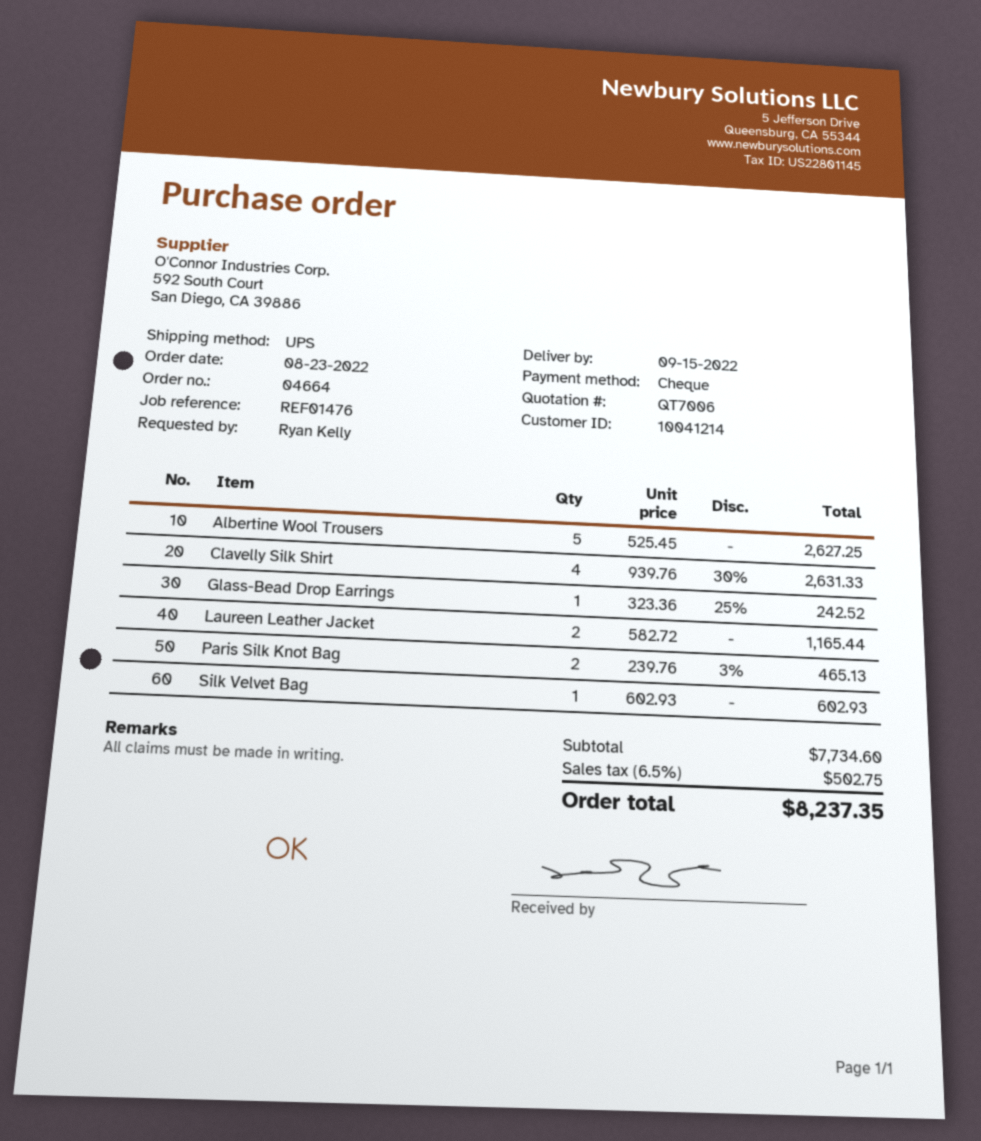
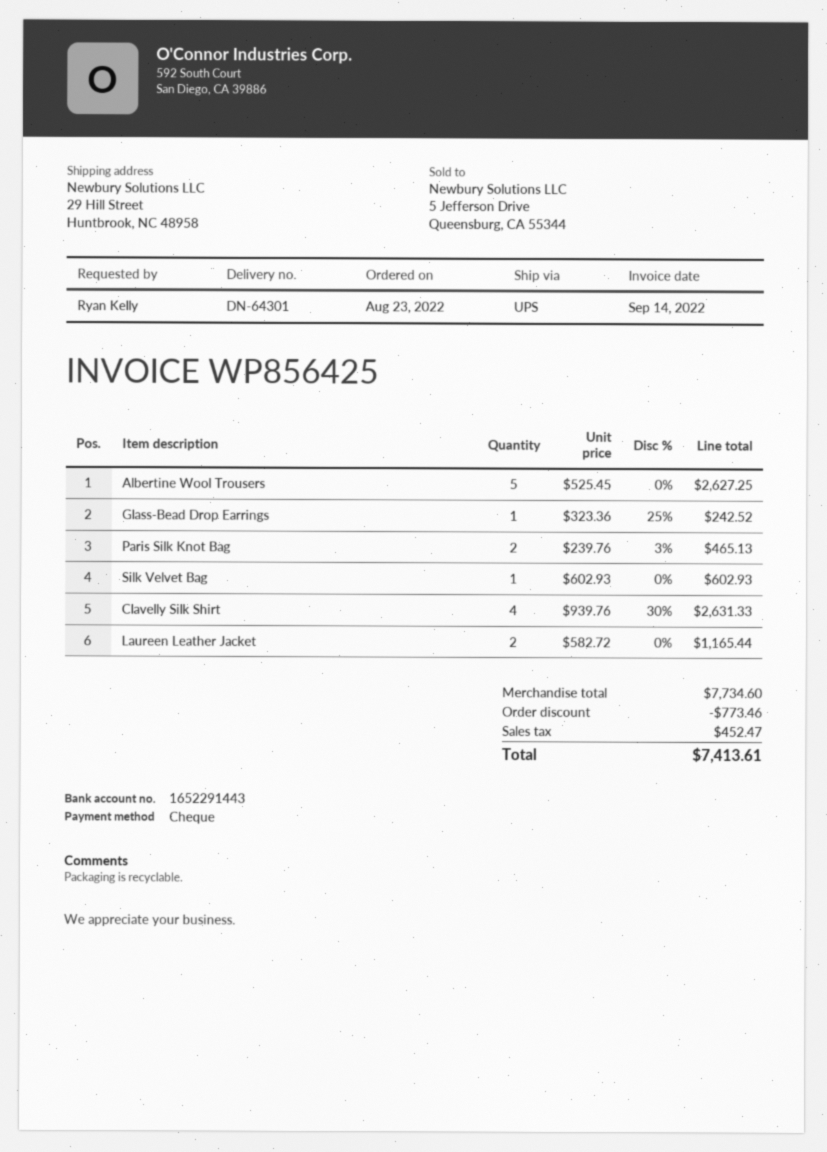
discount: none -> 773.46
tax: 502.75 -> 452.47
total: 8237.35 -> 7413.61

